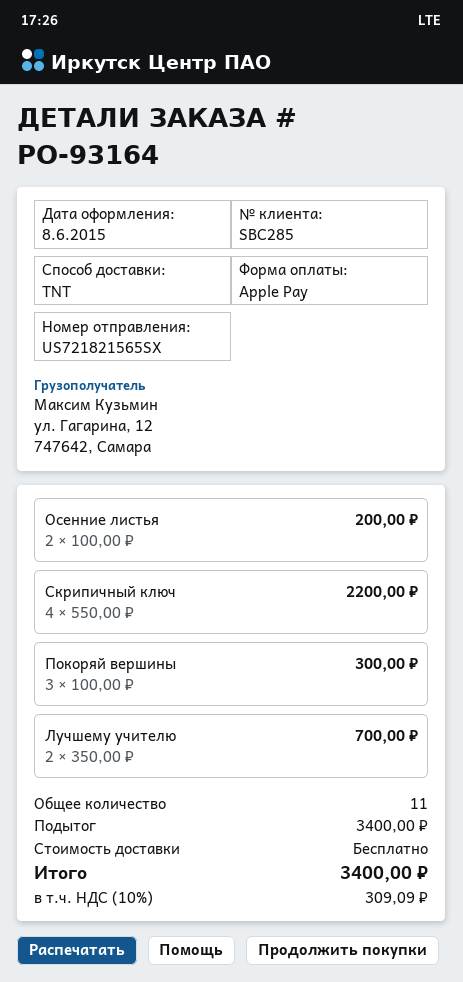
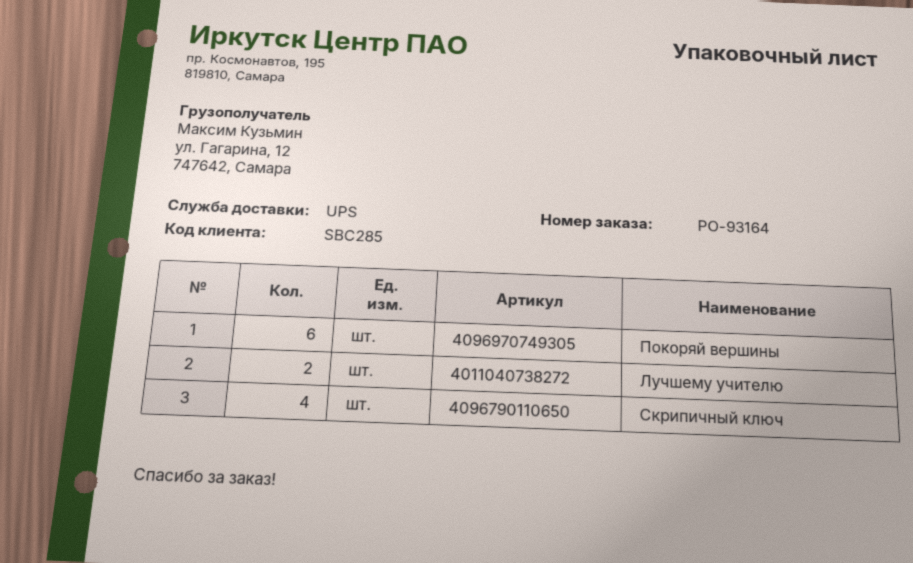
shipping method: TNT -> UPS
Осенние листья: 2 -> none
Покоряй вершины: 3 -> 6

